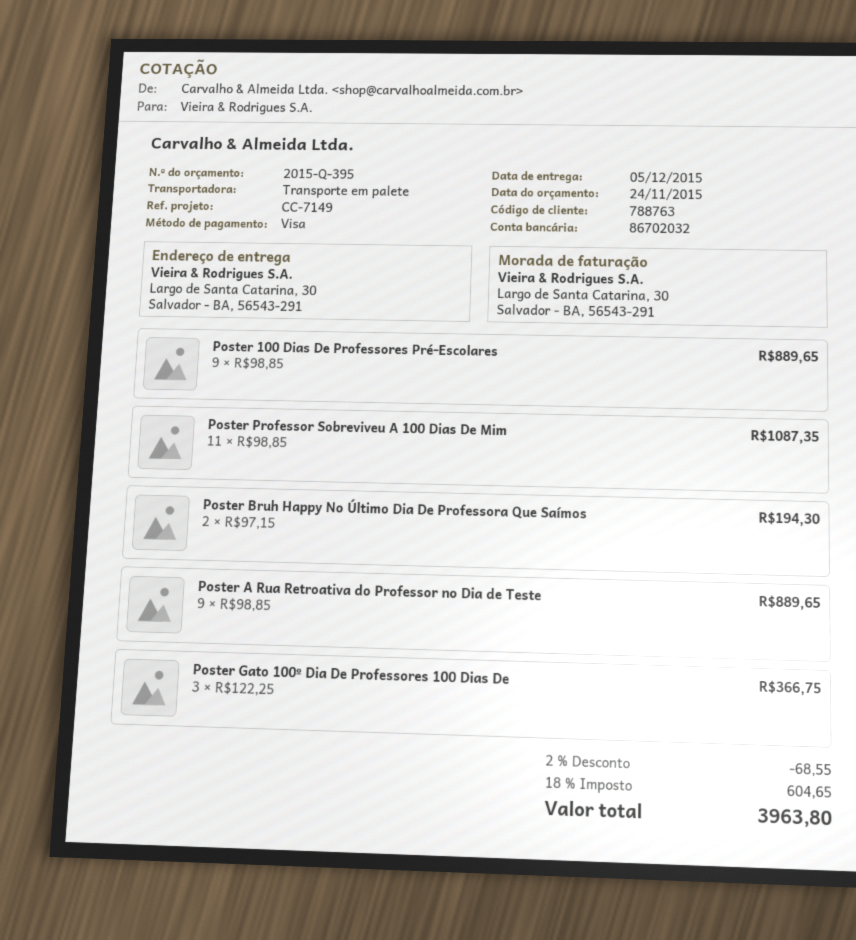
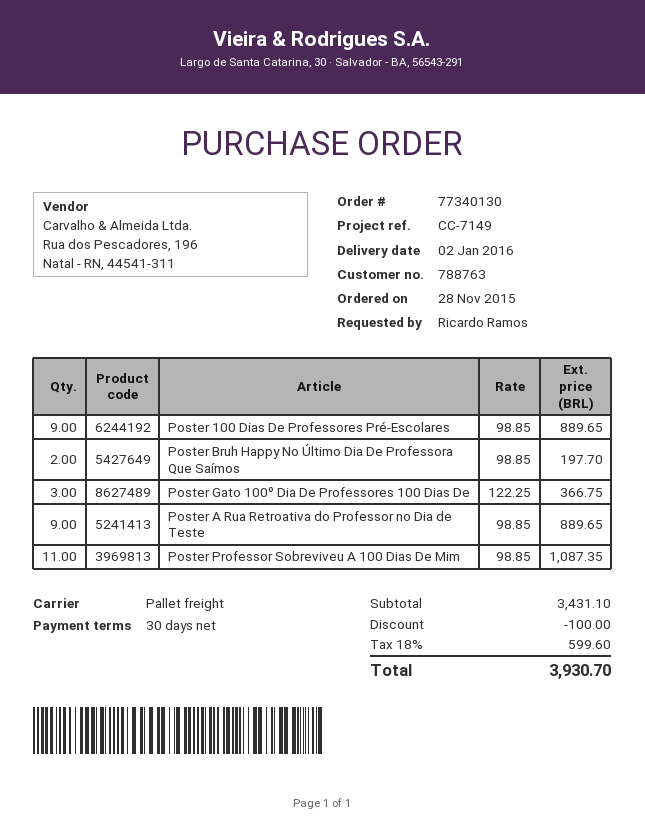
delivery date: 2015-12-05 -> 2016-01-02
Poster Bruh Happy No Último Dia De Professora Que Saímos: 2 x 97.15 = 194.30 -> 2 x 98.85 = 197.70
discount: 68.55 -> 100.00
tax: 18% = 604.65 -> 18% = 599.60
total: 3963.80 -> 3930.70

